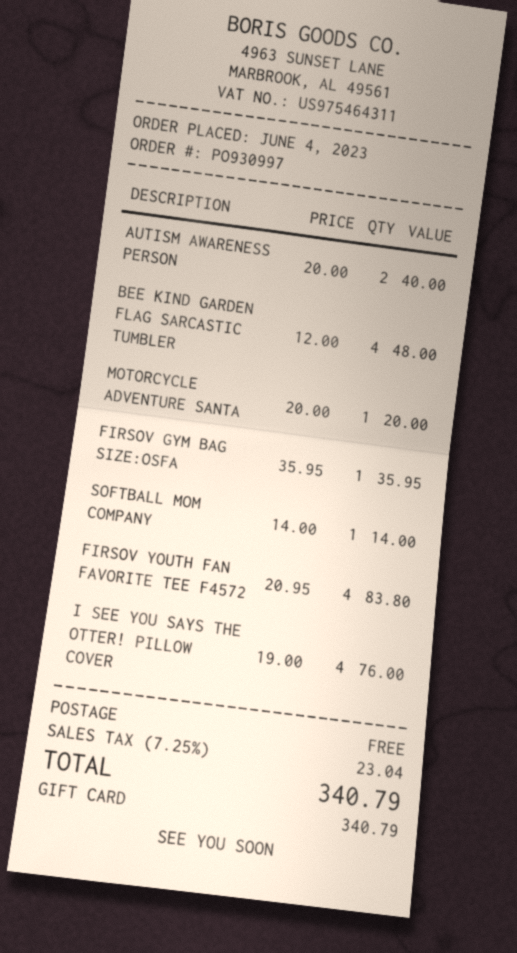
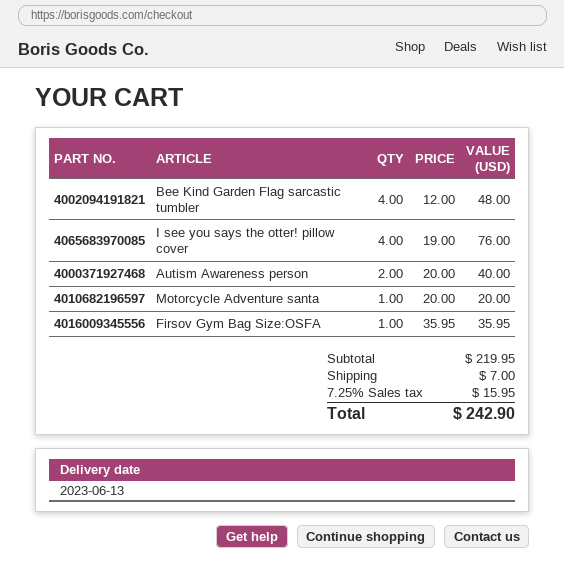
SOFTBALL MOM COMPANY: 1 x 14.00 = 14.00 -> none
FIRSOV YOUTH FAN FAVORITE TEE F4572: 4 x 20.95 = 83.80 -> none
shipping: 0.00 -> 7.00
tax: 7.25% = 23.04 -> 7.25% = 15.95
total: 340.79 -> 242.90

